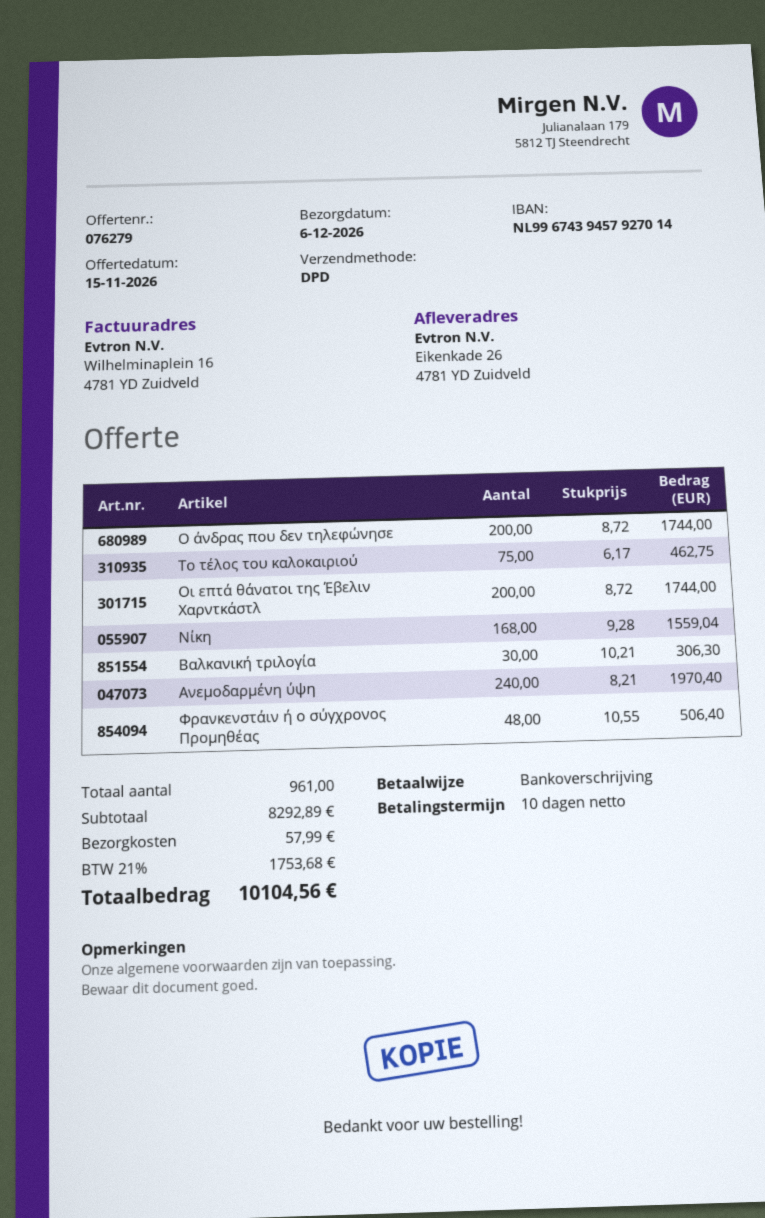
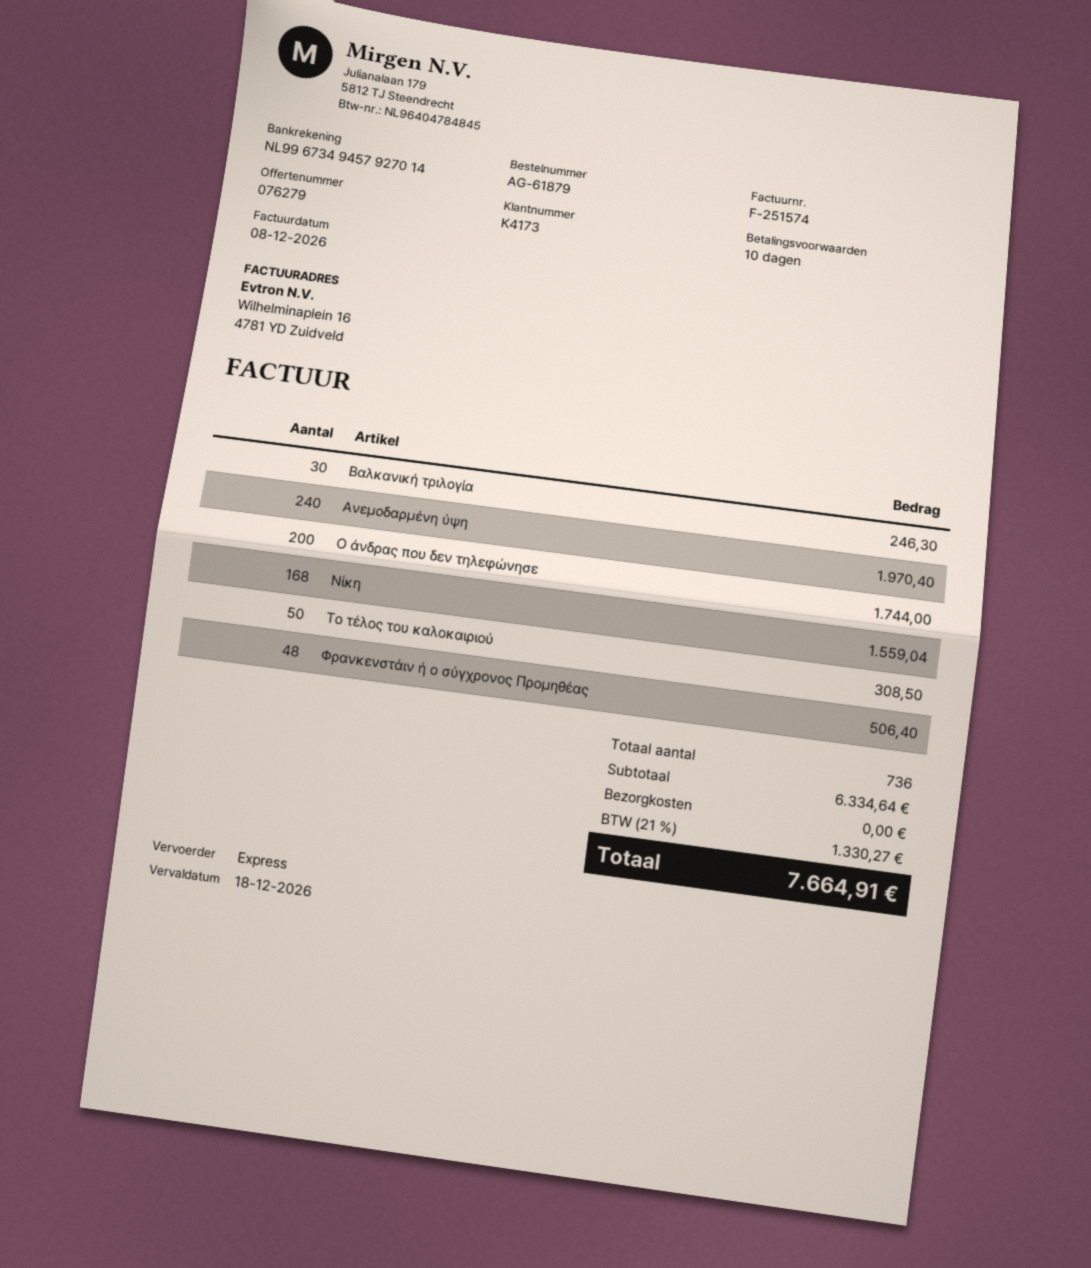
bank account: NL9967439457927014 -> NL9967349457927014
shipping method: DPD -> express
Το τέλος του καλοκαιριού: 75 for 462.75 -> 50 for 308.50
Οι επτά θάνατοι της Έβελιν Χαρντκάστλ: 200 for 1744.00 -> none
Βαλκανική τριλογία: 30 for 306.30 -> 30 for 246.30
total quantity: 961 -> 736
subtotal: 8292.89 -> 6334.64
shipping: 57.99 -> 0.00
tax: 21% = 1753.68 -> 21% = 1330.27
total: 10104.56 -> 7664.91

